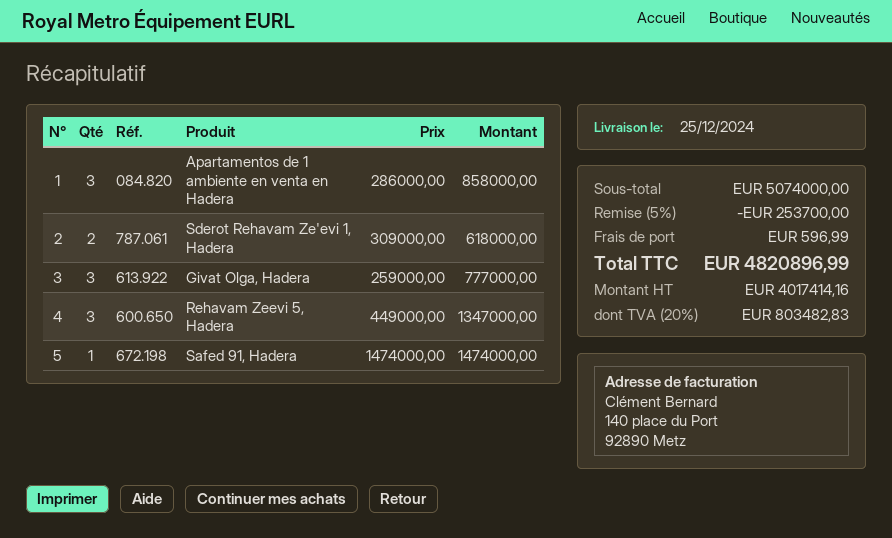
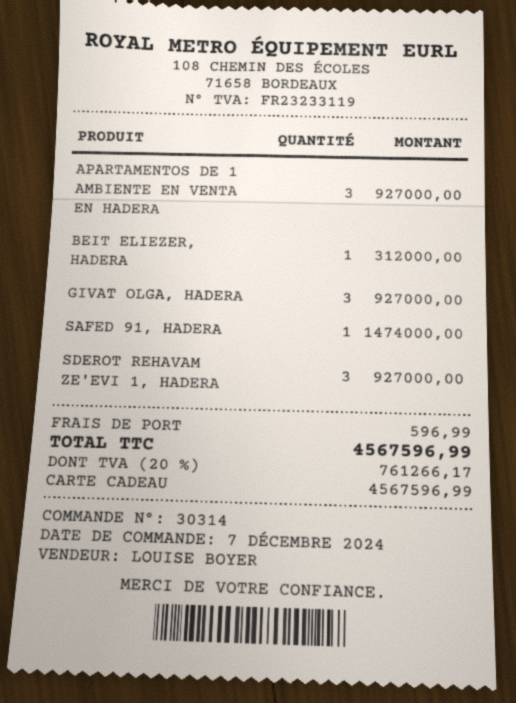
Apartamentos de 1 ambiente en venta en Hadera: 3 for 858000.00 -> 3 for 927000.00
Sderot Rehavam Ze'evi 1, Hadera: 2 for 618000.00 -> 3 for 927000.00
Givat Olga, Hadera: 3 for 777000.00 -> 3 for 927000.00
Rehavam Zeevi 5, Hadera: 3 for 1347000.00 -> none
BEIT ELIEZER, HADERA: none -> 1 for 312000.00
discount: 5% = 253700.00 -> none
tax: 20% = 803482.83 -> 20% = 761266.17
total: 4820896.99 -> 4567596.99

